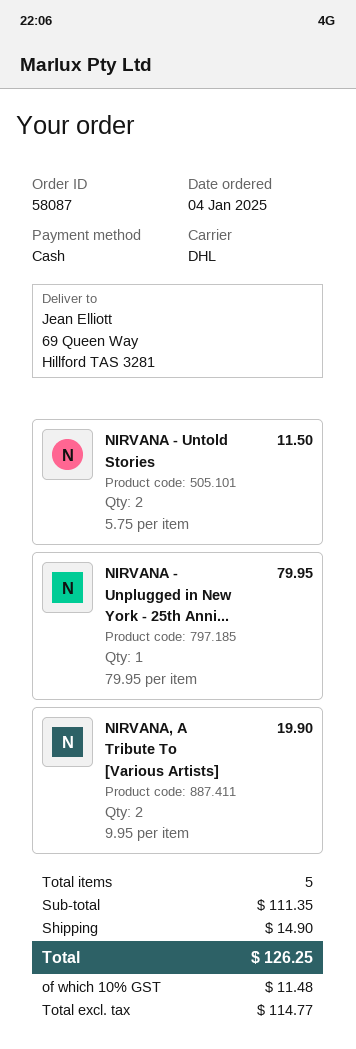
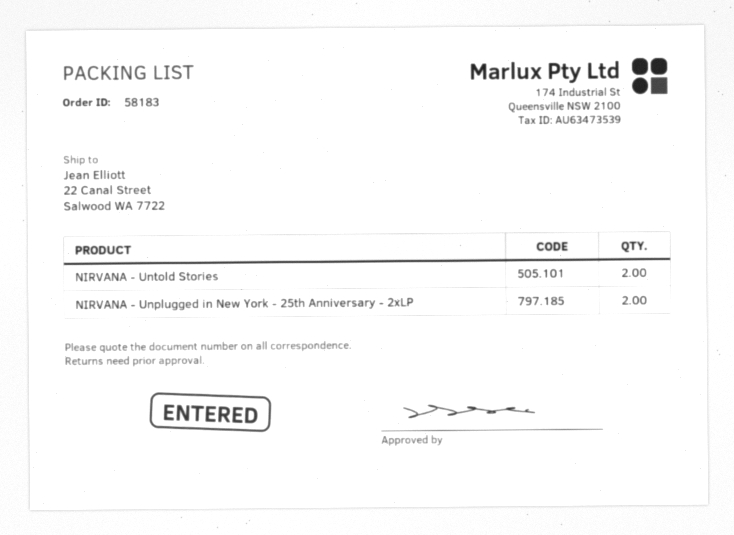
order number: 58087 -> 58183
ship to: 69 Queen Way, Hillford TAS 3281 -> 22 Canal Street, Salwood WA 7722
NIRVANA - Unplugged in New York - 25th Anni...: 1 -> 2
NIRVANA, A Tribute To [Various Artists]: 2 -> none

